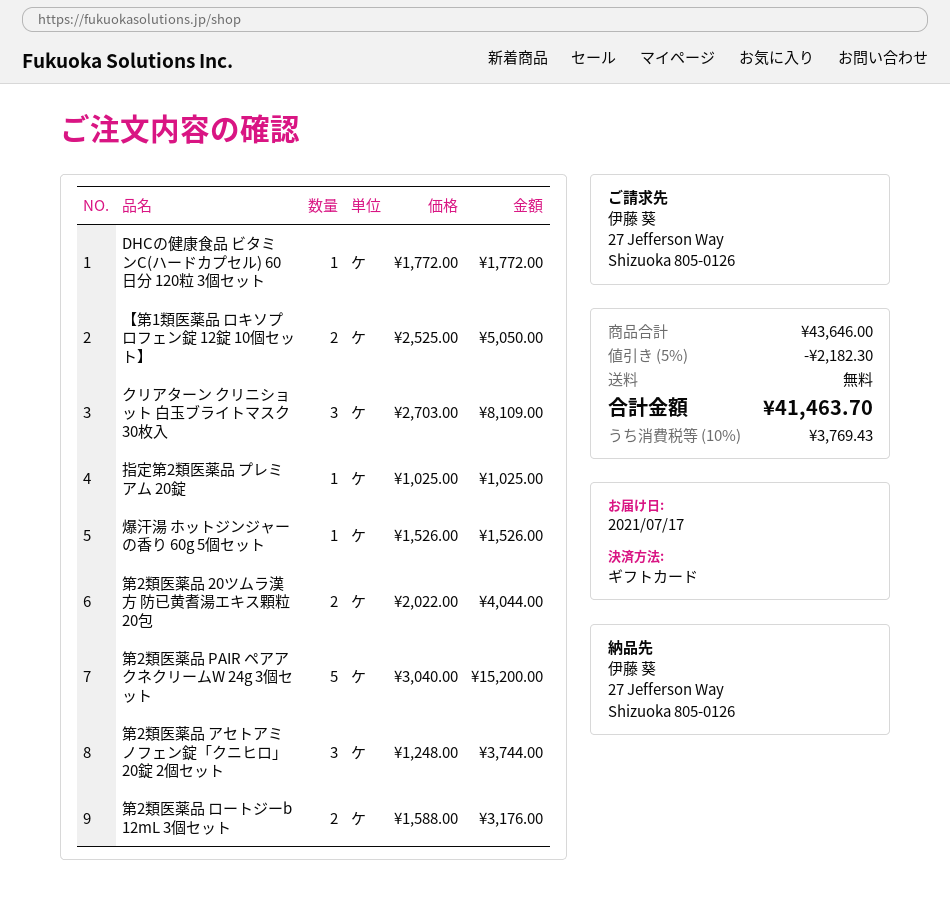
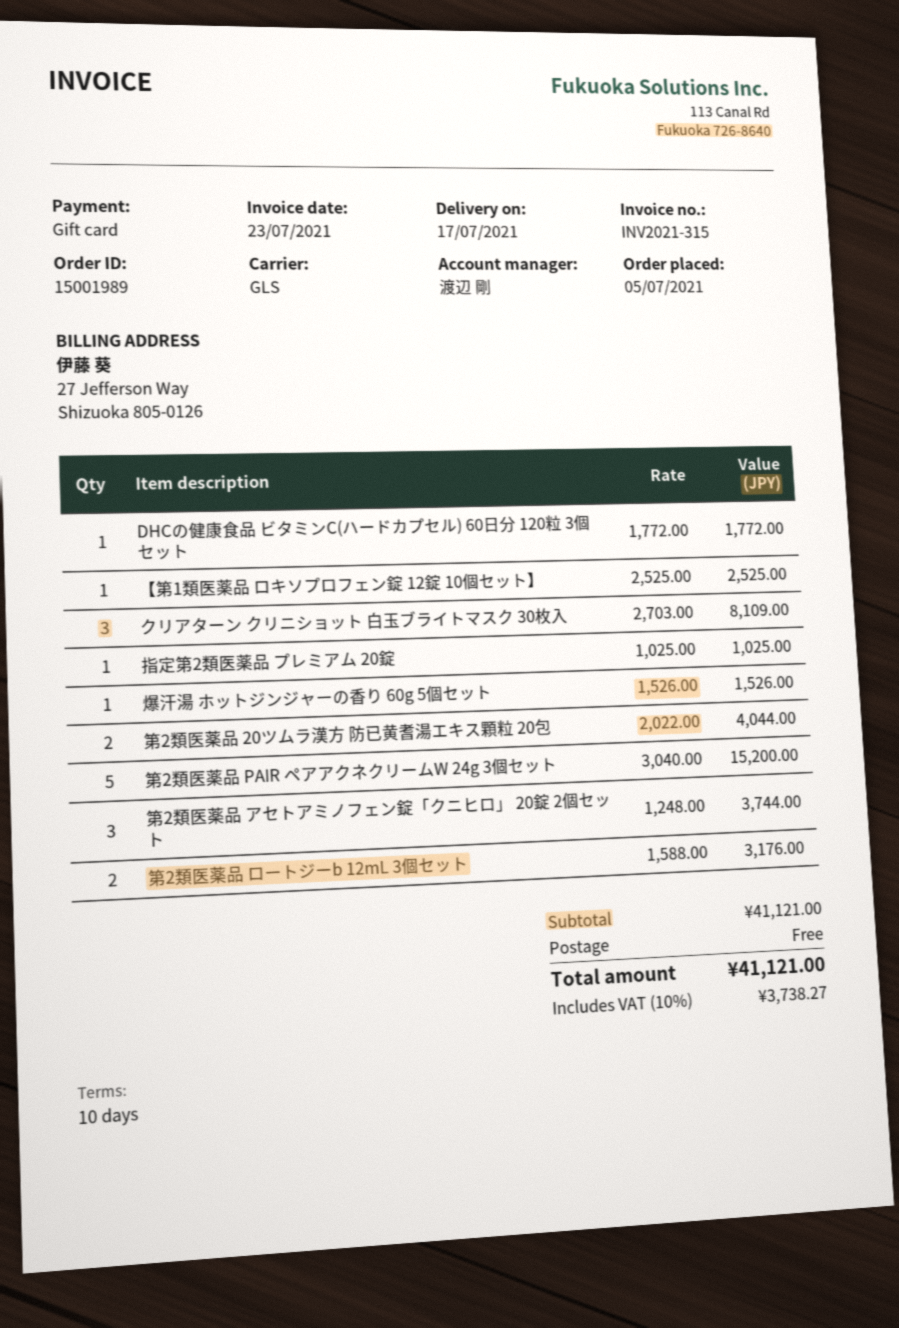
【第1類医薬品 ロキソプロフェン錠 12錠 10個セット】: 2 x 2525.00 = 5050.00 -> 1 x 2525.00 = 2525.00
subtotal: 43646.00 -> 41121.00
discount: 5% = 2182.30 -> none
tax: 10% = 3769.43 -> 10% = 3738.27
total: 41463.70 -> 41121.00

